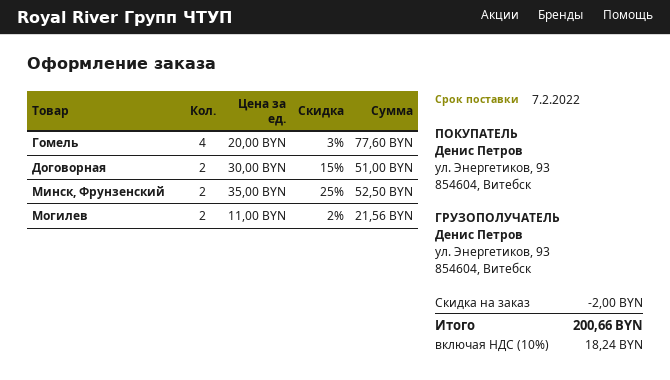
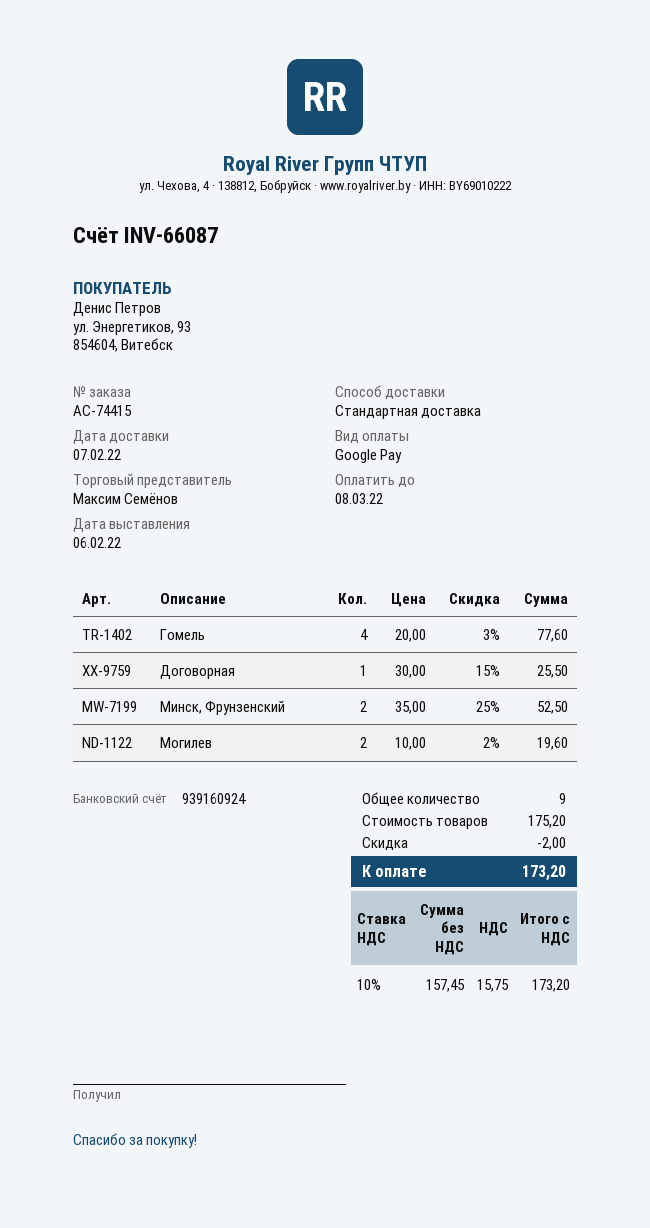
Договорная: 2 x 30.00 - 15% = 51.00 -> 1 x 30.00 - 15% = 25.50
Могилев: 2 x 11.00 - 2% = 21.56 -> 2 x 10.00 - 2% = 19.60
tax: 10% = 18.24 -> 10% = 15.75
total: 200.66 -> 173.20

